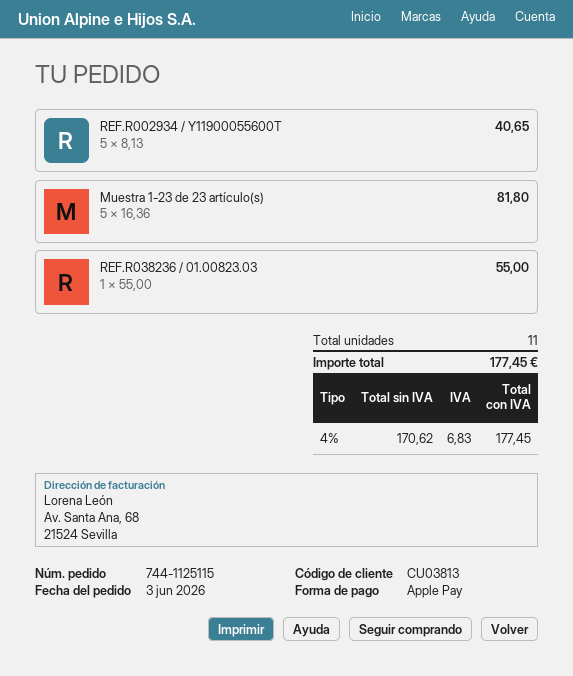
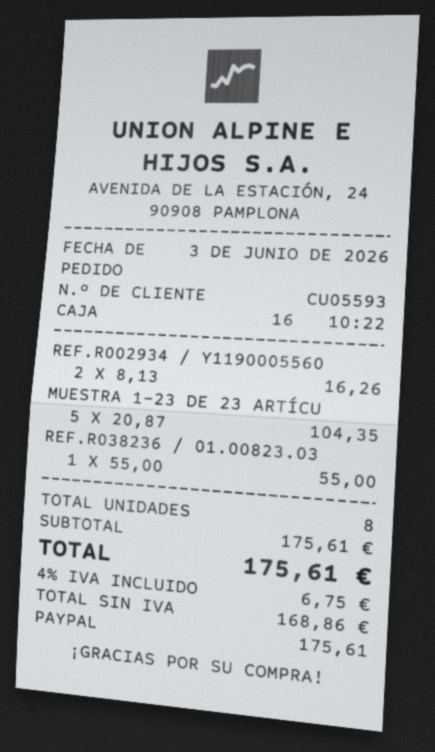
customer number: CU03813 -> CU05593
payment method: Apple Pay -> PayPal
REF.R002934 / Y11900055600T: 5 x 8.13 = 40.65 -> 2 x 8.13 = 16.26
Muestra 1-23 de 23 artículo(s): 5 x 16.36 = 81.80 -> 5 x 20.87 = 104.35
total quantity: 11 -> 8
net: 170.62 -> 168.86
tax: 4% = 6.83 -> 4% = 6.75
total: 177.45 -> 175.61

